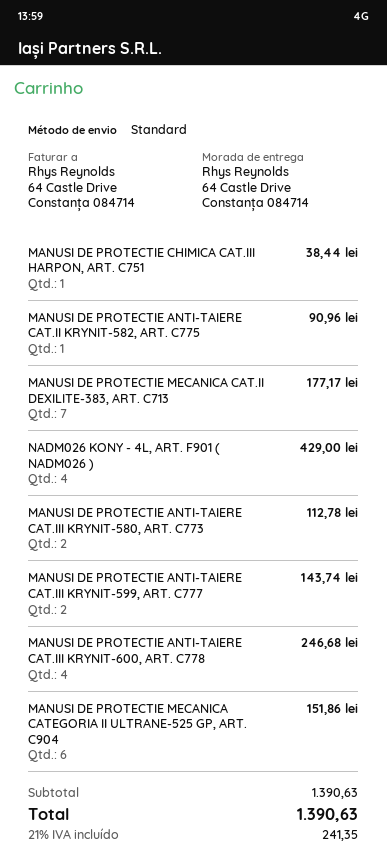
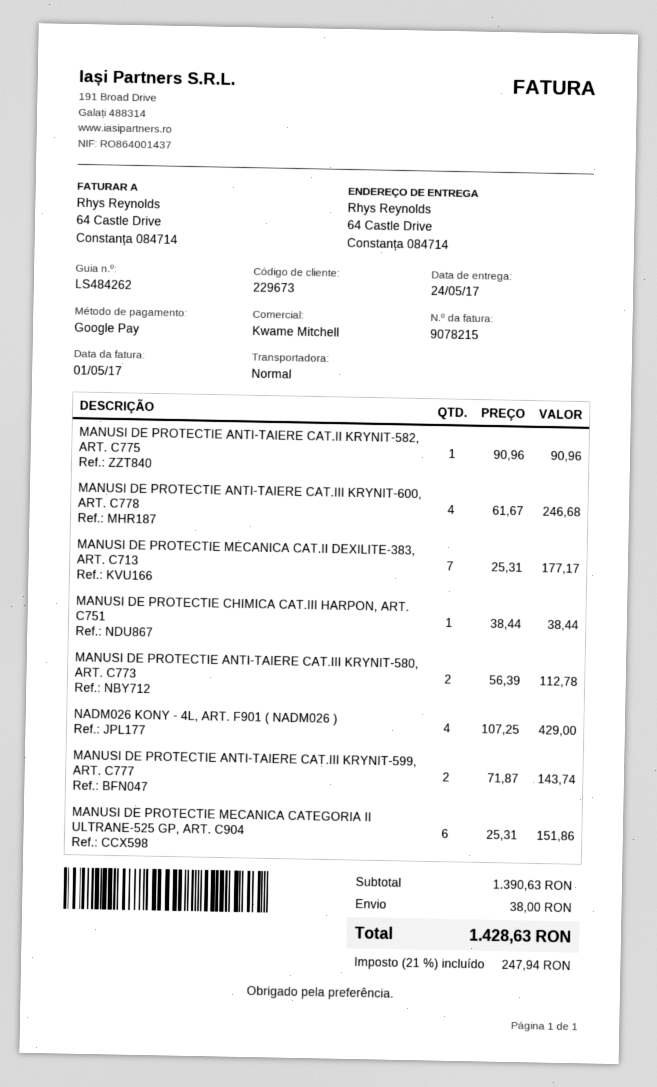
shipping: none -> 38.00
tax: 21% = 241.35 -> 21% = 247.94
total: 1390.63 -> 1428.63

